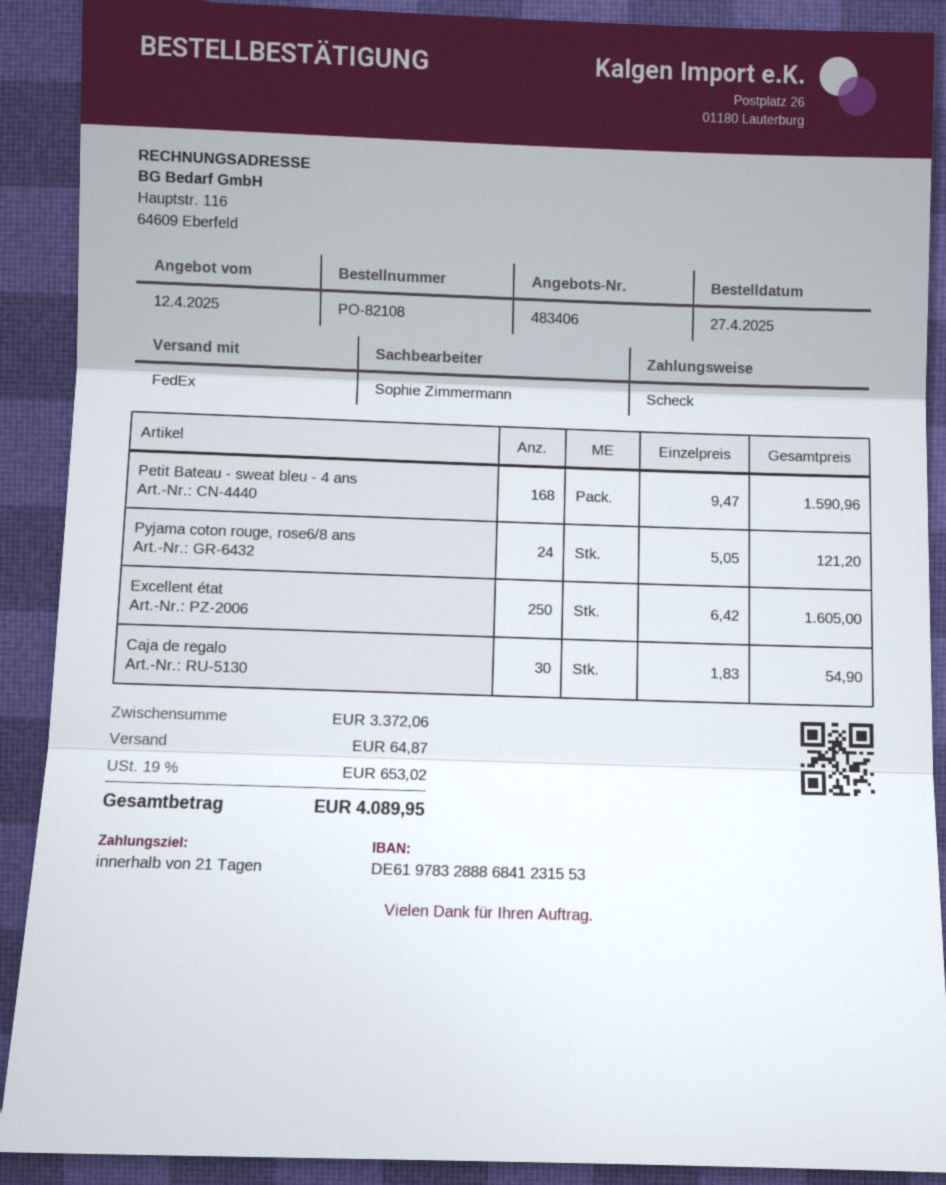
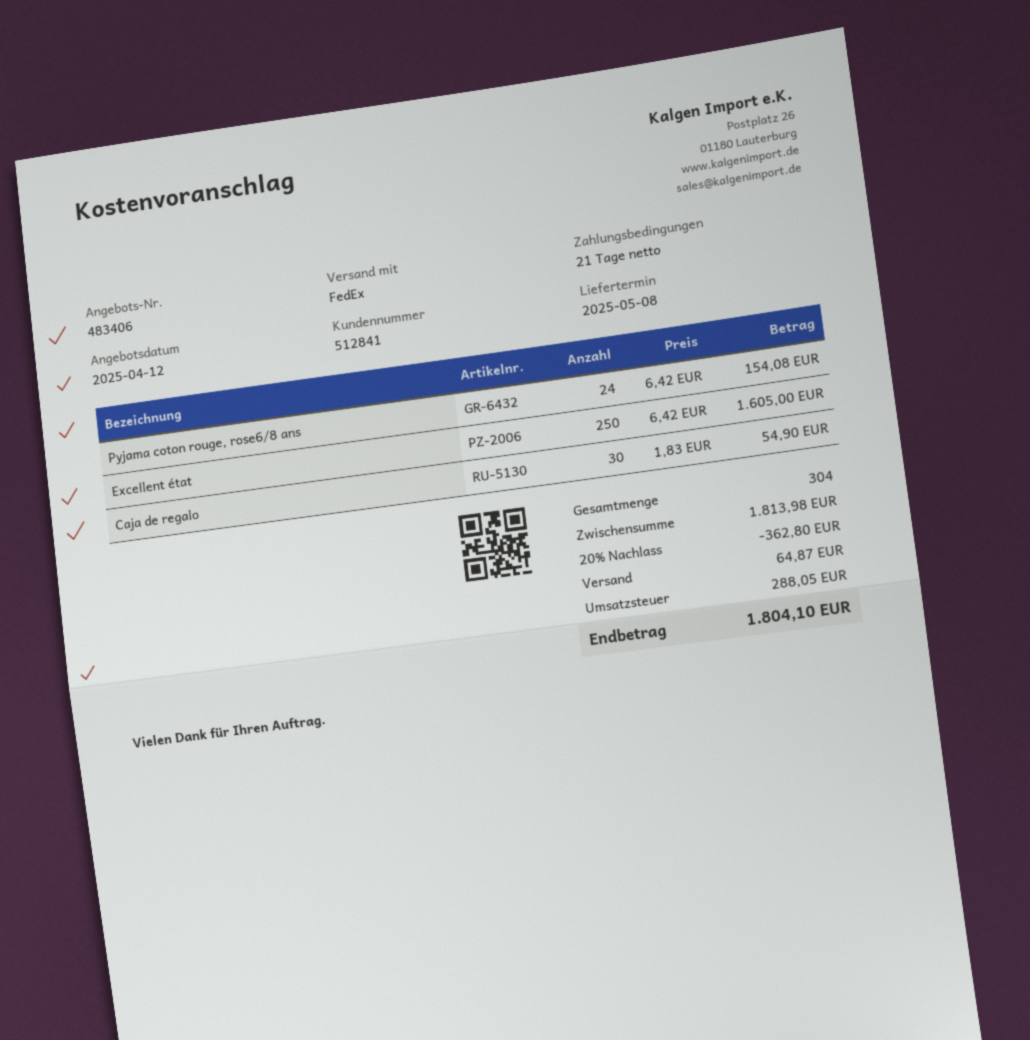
Petit Bateau - sweat bleu - 4 ans: 168 x 9.47 = 1590.96 -> none
Pyjama coton rouge, rose6/8 ans: 24 x 5.05 = 121.20 -> 24 x 6.42 = 154.08
subtotal: 3372.06 -> 1813.98
discount: none -> 20% = 362.80
tax: 653.02 -> 288.05
total: 4089.95 -> 1804.10

